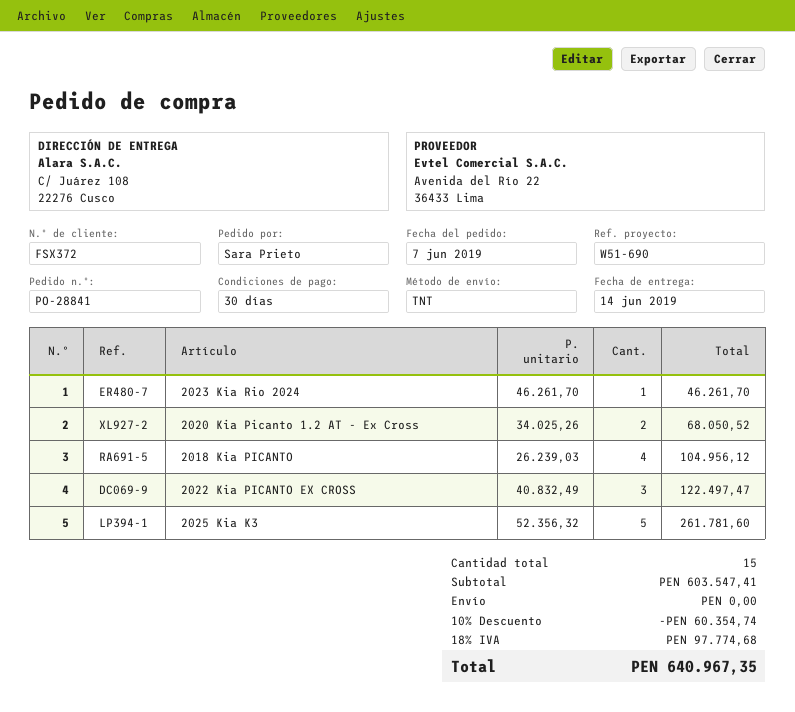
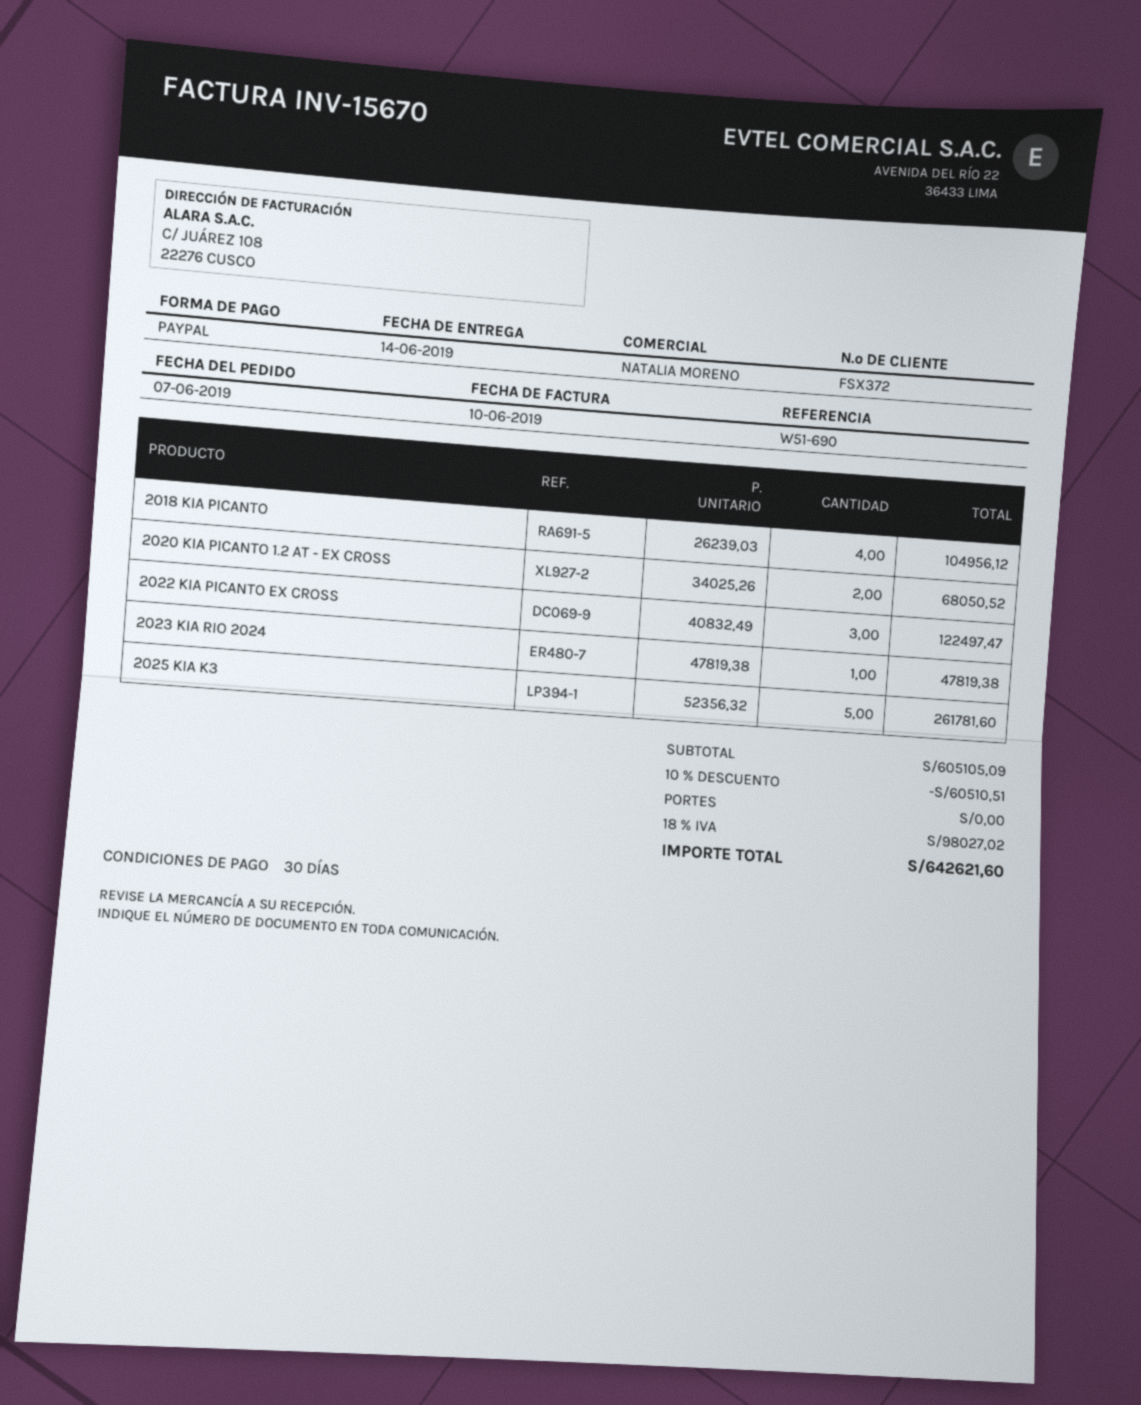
2023 Kia Rio 2024: 1 x 46261.70 = 46261.70 -> 1 x 47819.38 = 47819.38
subtotal: 603547.41 -> 605105.09
discount: 10% = 60354.74 -> 10% = 60510.51
tax: 18% = 97774.68 -> 18% = 98027.02
total: 640967.35 -> 642621.60

